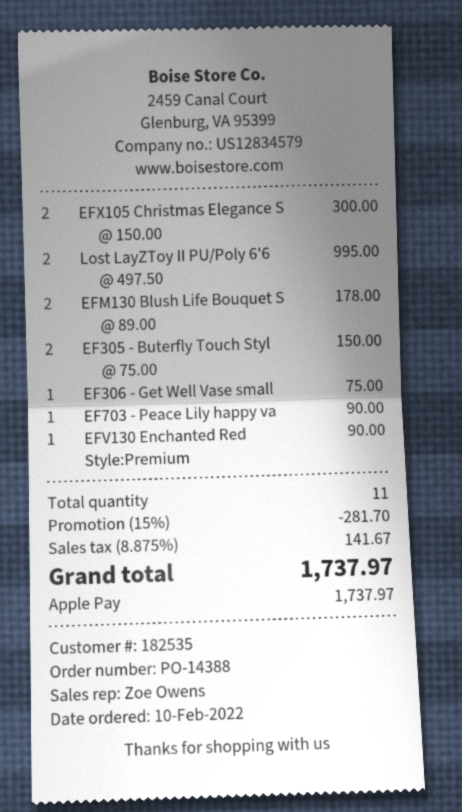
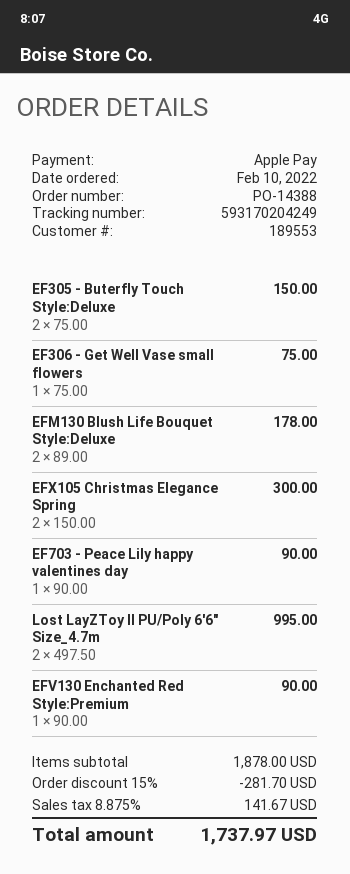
customer number: 182535 -> 189553

